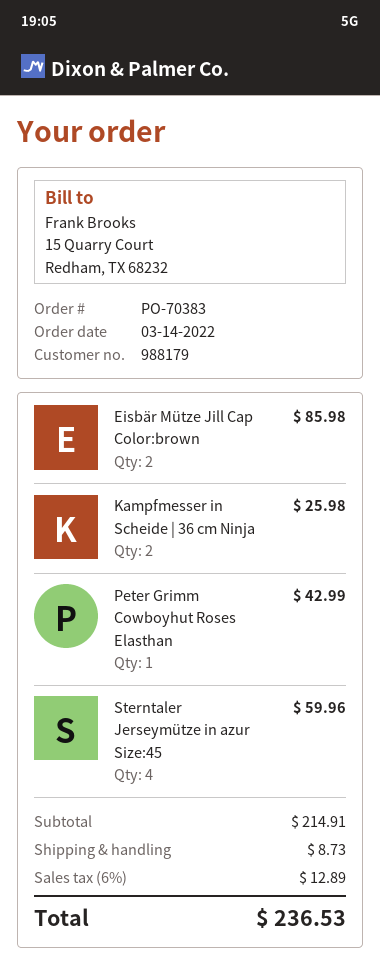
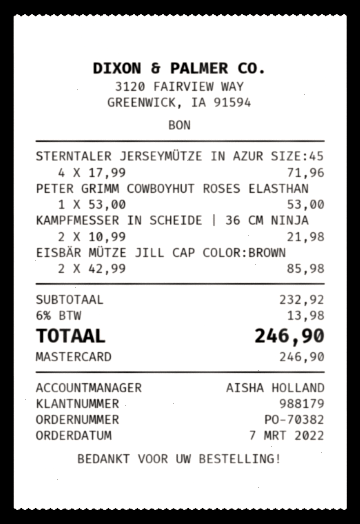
order number: PO-70383 -> PO-70382
order date: 2022-03-14 -> 2022-03-07
Kampfmesser in Scheide | 36 cm Ninja: 2 for 25.98 -> 2 for 21.98
Peter Grimm Cowboyhut Roses Elasthan: 1 for 42.99 -> 1 for 53.00
Sterntaler Jerseymütze in azur Size:45: 4 for 59.96 -> 4 for 71.96
subtotal: 214.91 -> 232.92
shipping: 8.73 -> none
tax: 6% = 12.89 -> 6% = 13.98
total: 236.53 -> 246.90

